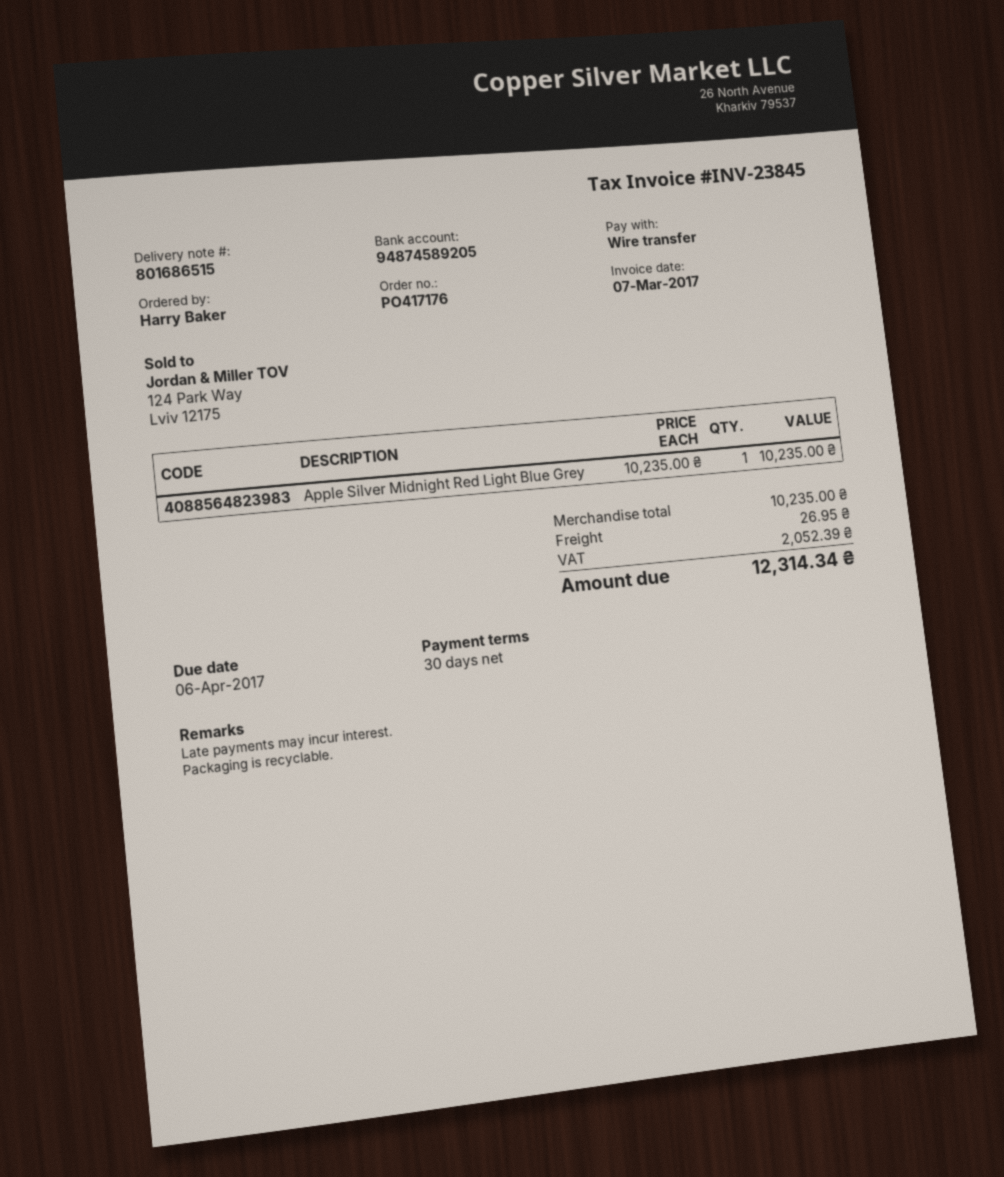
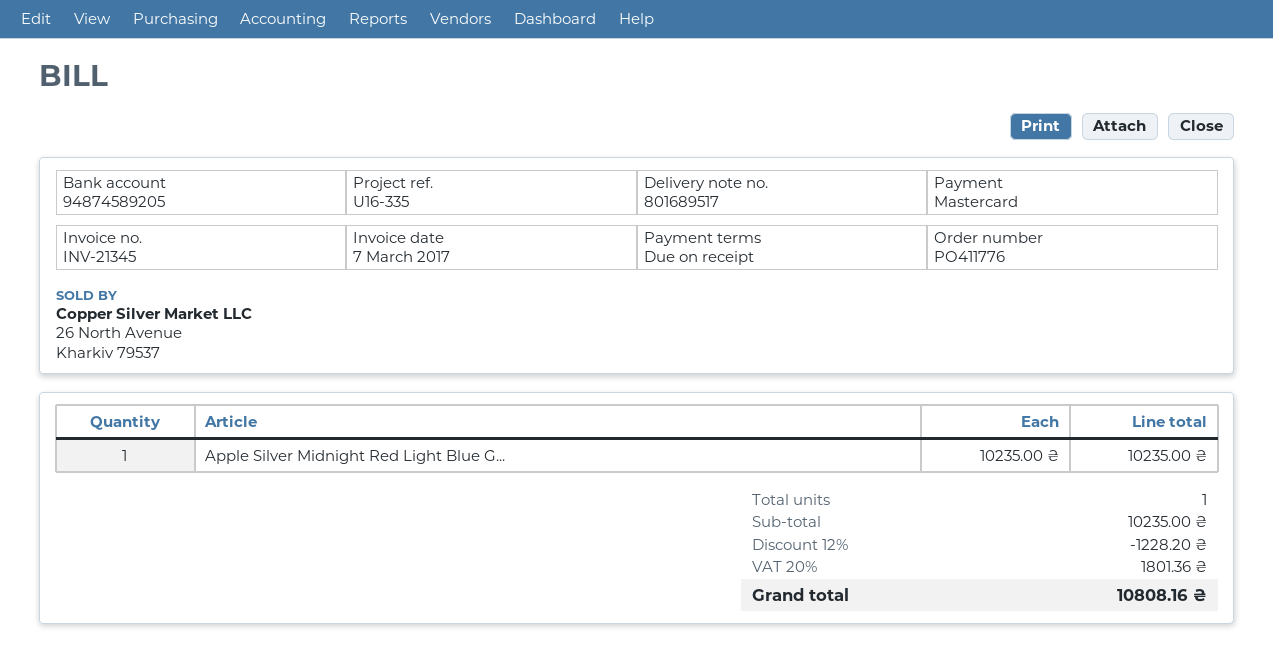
order number: PO417176 -> PO411776
delivery note number: 801686515 -> 801689517
invoice number: INV-23845 -> INV-21345
payment terms: 30 days -> on receipt
payment method: bank transfer -> Mastercard
discount: none -> 12% = 1228.20
shipping: 26.95 -> none
tax: 2052.39 -> 1801.36
total: 12314.34 -> 10808.16

